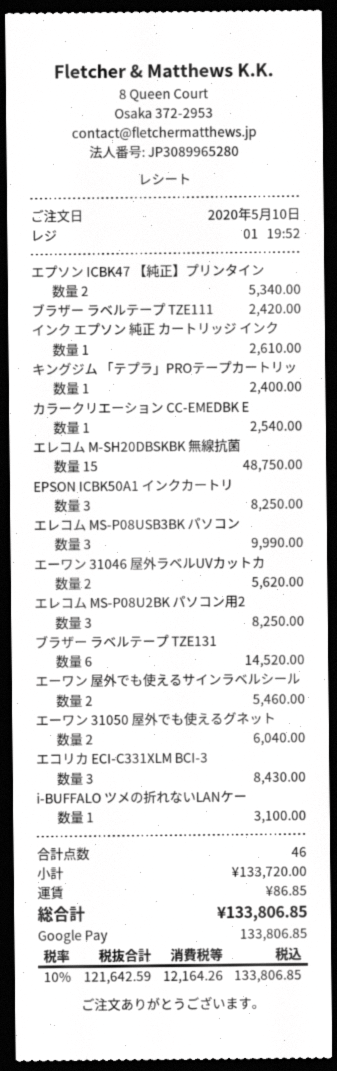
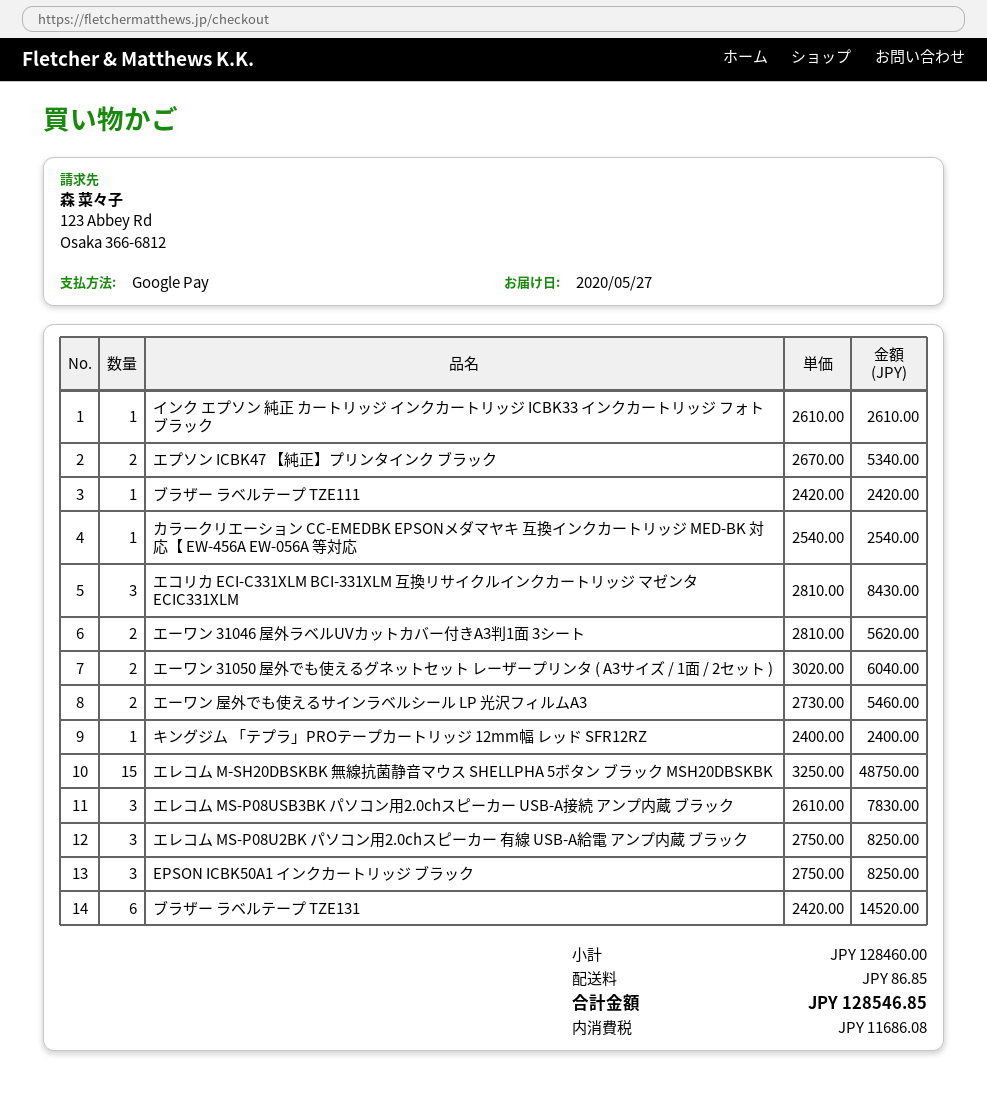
エレコム MS-P08USB3BK パソコン: 3 for 9990.00 -> 3 for 7830.00
i-BUFFALO ツメの折れないLANケー: 1 for 3100.00 -> none
subtotal: 133720.00 -> 128460.00
tax: 12164.26 -> 11686.08
total: 133806.85 -> 128546.85

